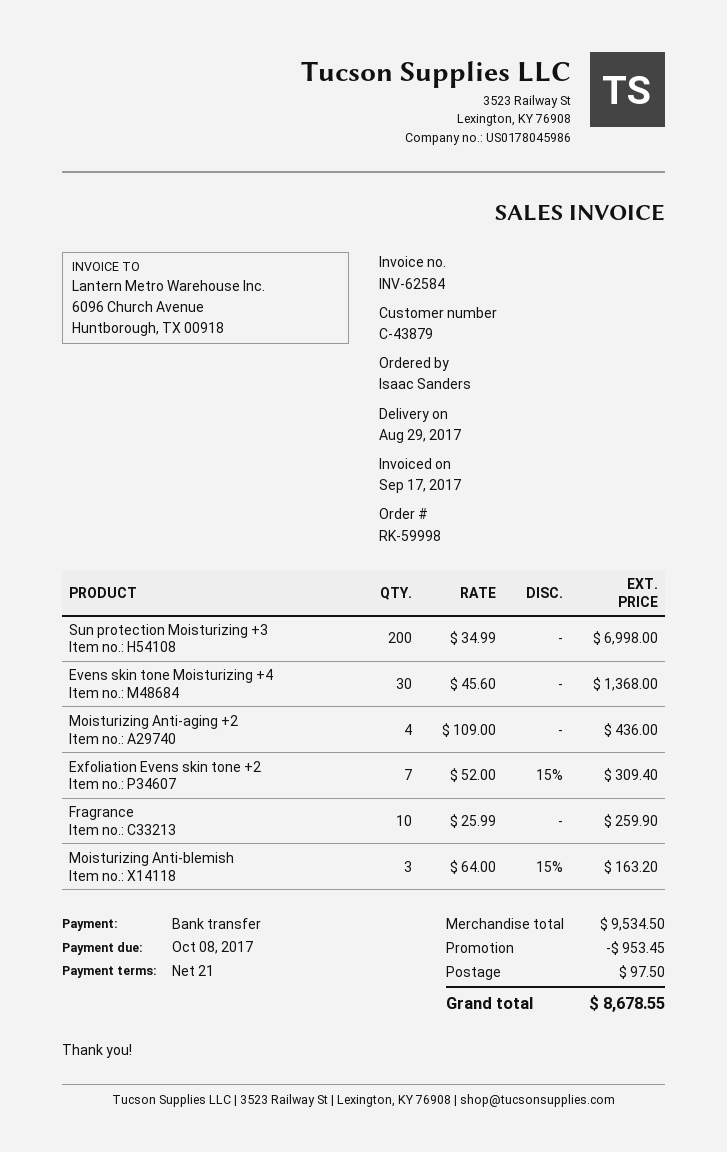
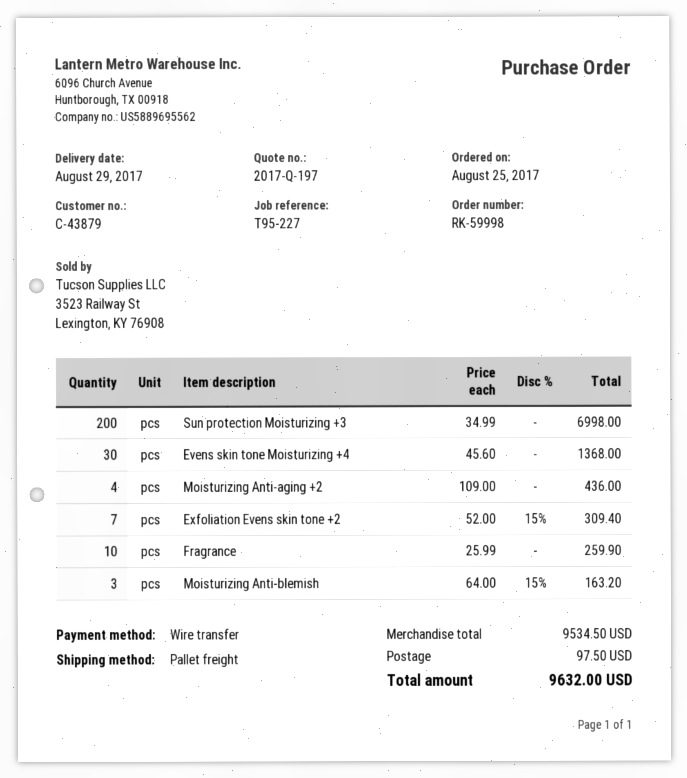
discount: 953.45 -> none
total: 8678.55 -> 9632.00

